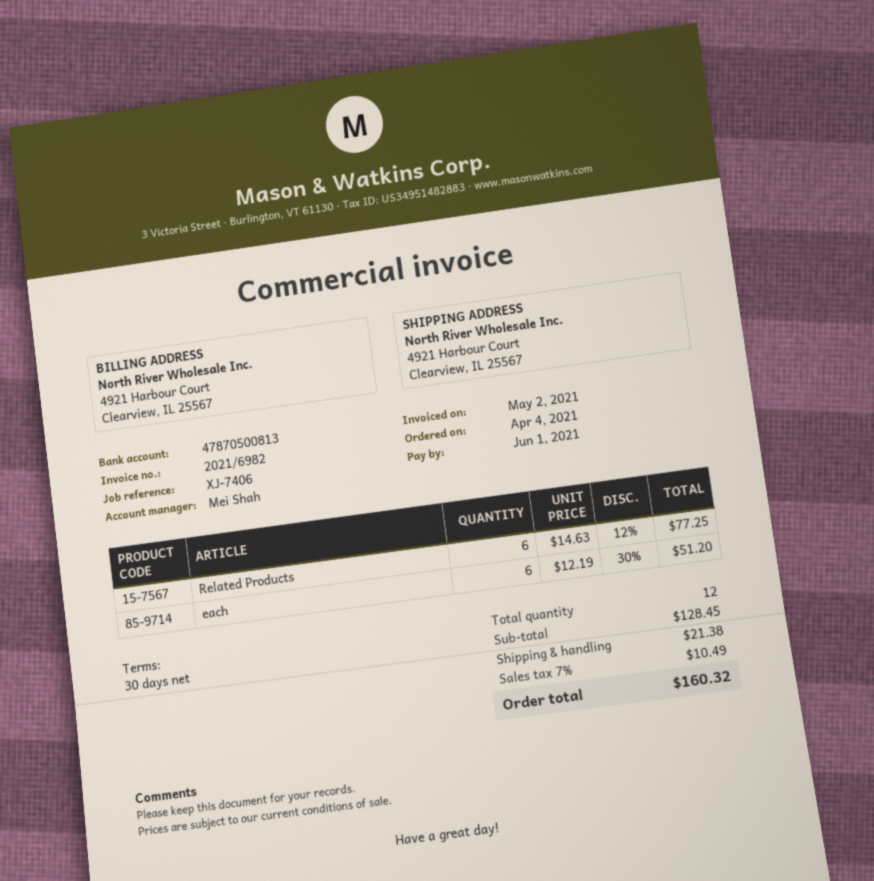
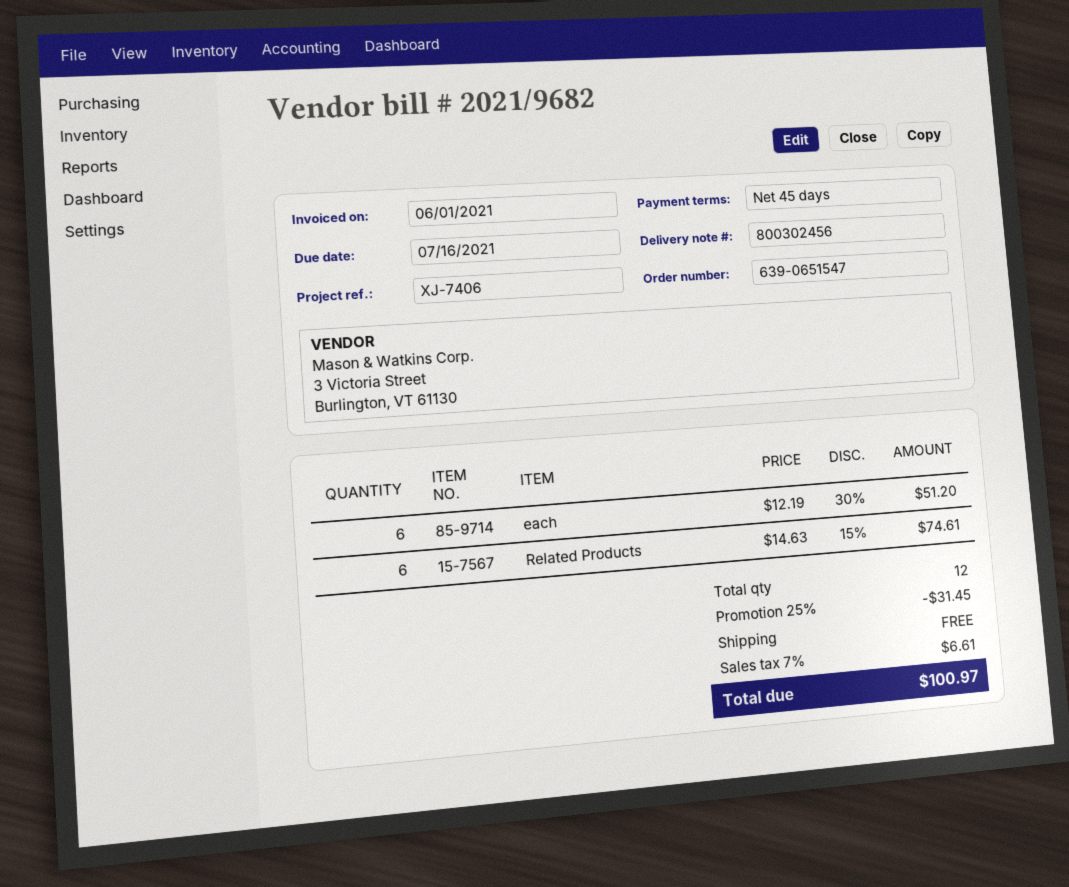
invoice number: 2021/6982 -> 2021/9682
invoice date: 2021-05-02 -> 2021-06-01
payment terms: 30 days -> 45 days
due date: 2021-06-01 -> 2021-07-16
Related Products: 6 x 14.63 - 12% = 77.25 -> 6 x 14.63 - 15% = 74.61
discount: none -> 25% = 31.45
shipping: 21.38 -> 0.00
tax: 7% = 10.49 -> 7% = 6.61
total: 160.32 -> 100.97

